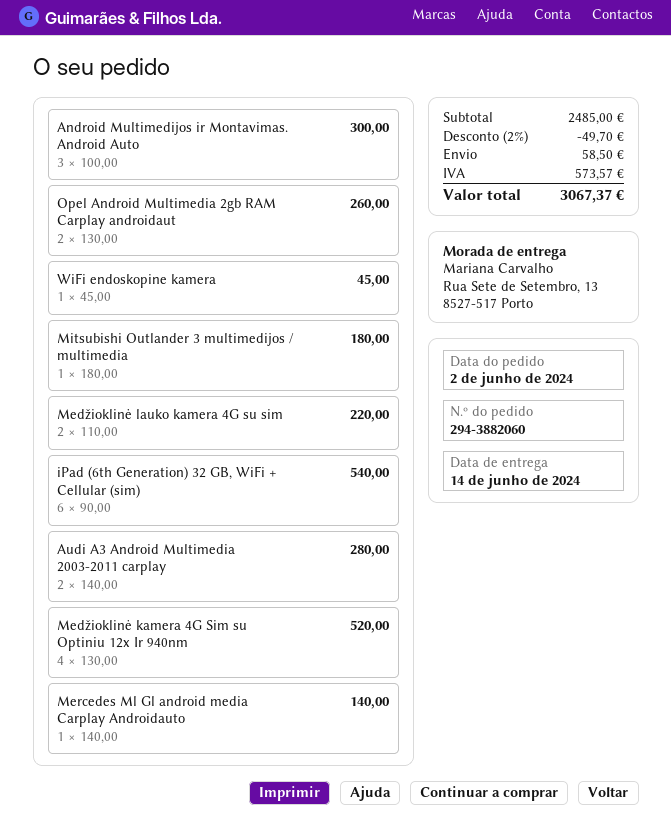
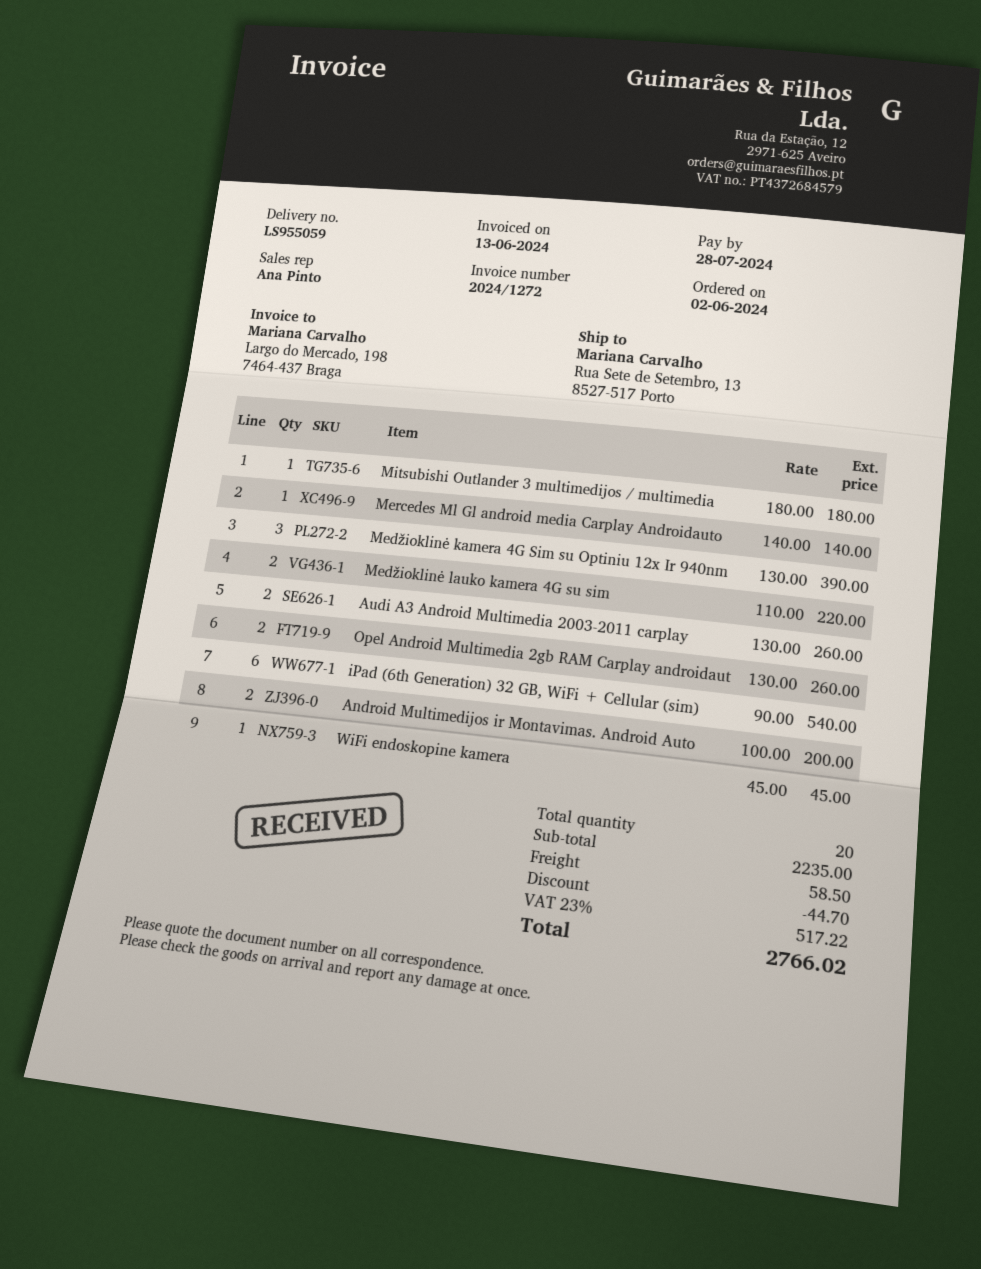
Android Multimedijos ir Montavimas. Android Auto: 3 x 100.00 = 300.00 -> 2 x 100.00 = 200.00
Audi A3 Android Multimedia 2003-2011 carplay: 2 x 140.00 = 280.00 -> 2 x 130.00 = 260.00
Medžioklinė kamera 4G Sim su Optiniu 12x Ir 940nm: 4 x 130.00 = 520.00 -> 3 x 130.00 = 390.00
subtotal: 2485.00 -> 2235.00
discount: 49.70 -> 44.70
tax: 573.57 -> 517.22
total: 3067.37 -> 2766.02

